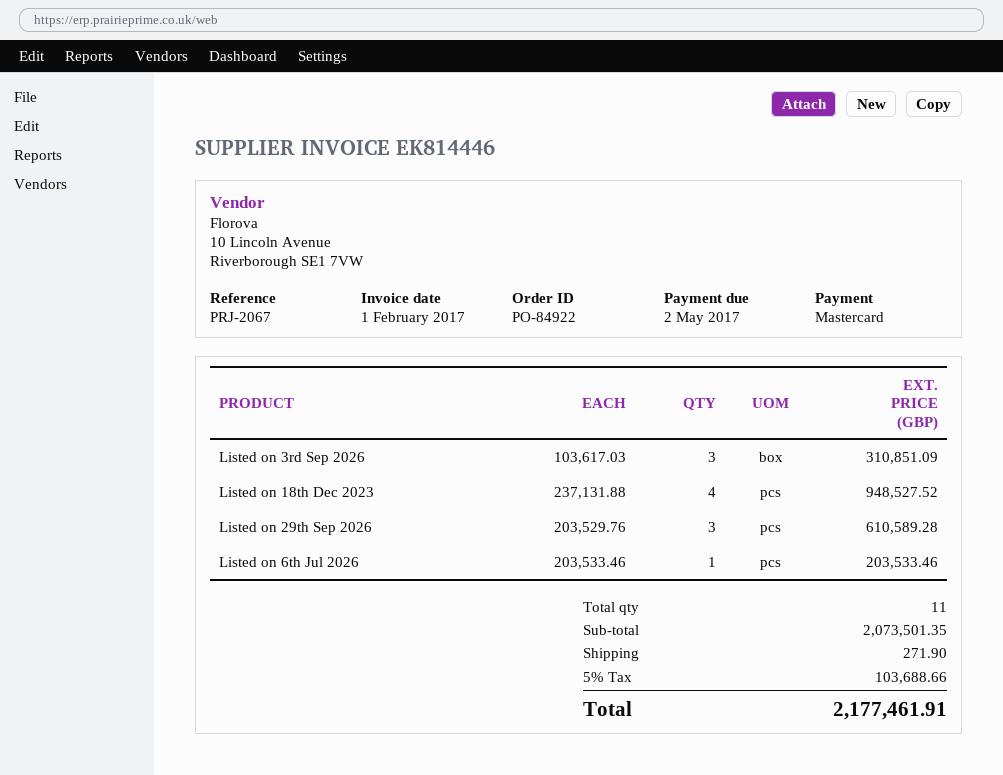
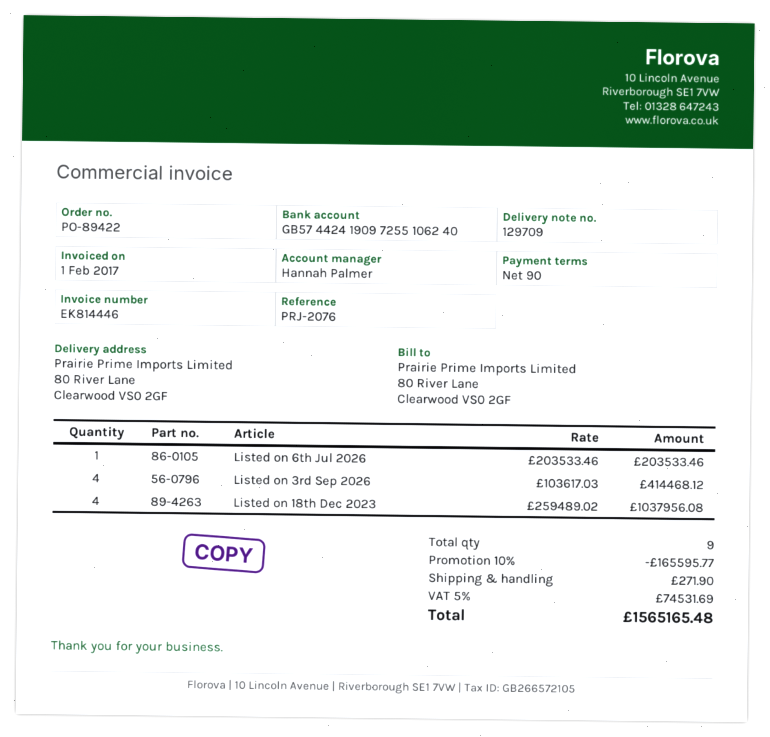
order number: PO-84922 -> PO-89422
reference: PRJ-2067 -> PRJ-2076
Listed on 3rd Sep 2026: 3 x 103617.03 = 310851.09 -> 4 x 103617.03 = 414468.12
Listed on 18th Dec 2023: 4 x 237131.88 = 948527.52 -> 4 x 259489.02 = 1037956.08
Listed on 29th Sep 2026: 3 x 203529.76 = 610589.28 -> none
total quantity: 11 -> 9
discount: none -> 10% = 165595.77
tax: 5% = 103688.66 -> 5% = 74531.69
total: 2177461.91 -> 1565165.48

